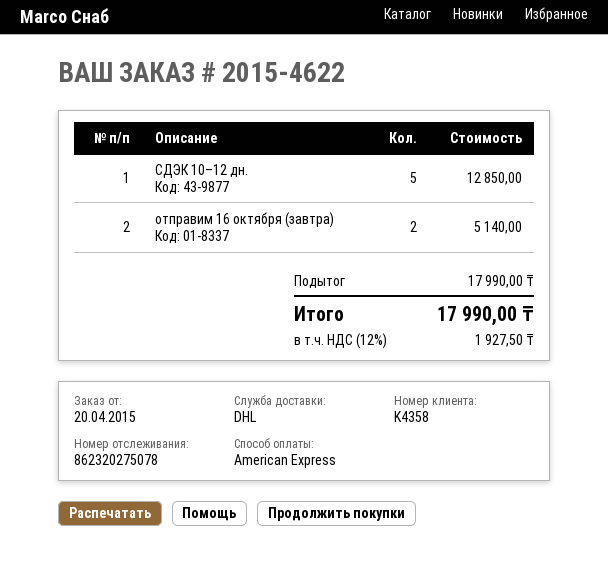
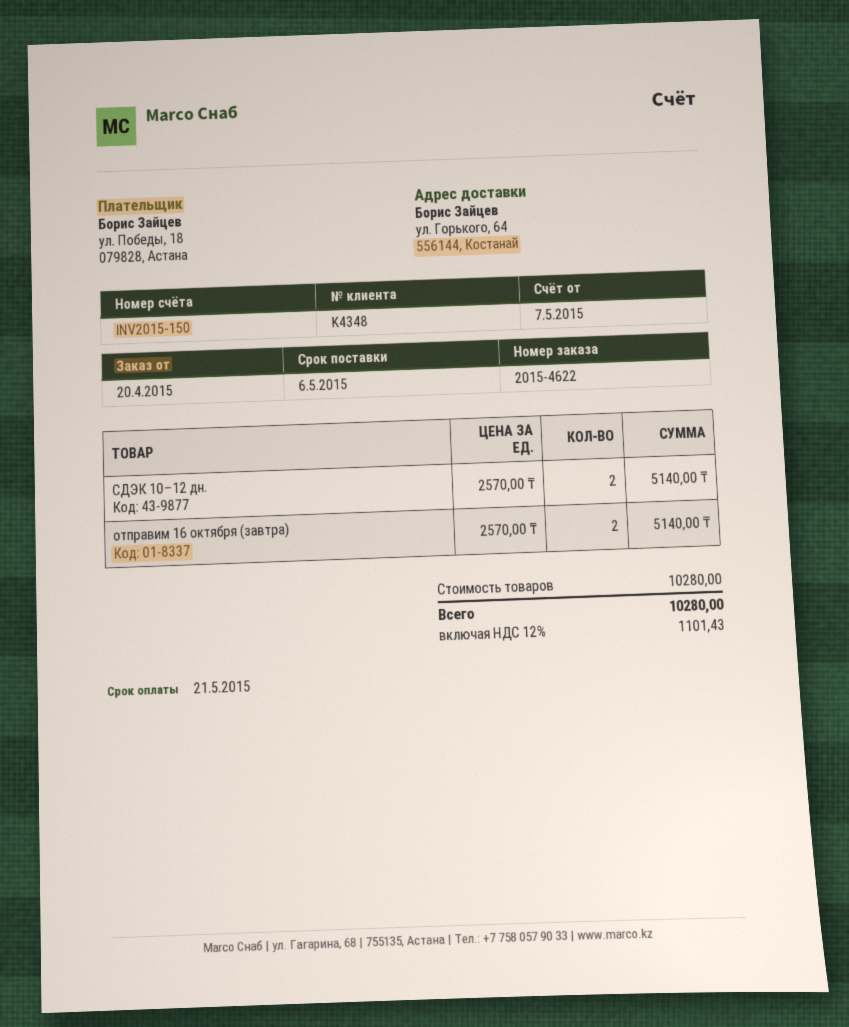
customer number: K4358 -> K4348
СДЭК 10–12 дн.: 5 for 12850.00 -> 2 for 5140.00
subtotal: 17990.00 -> 10280.00
tax: 12% = 1927.50 -> 12% = 1101.43
total: 17990.00 -> 10280.00

